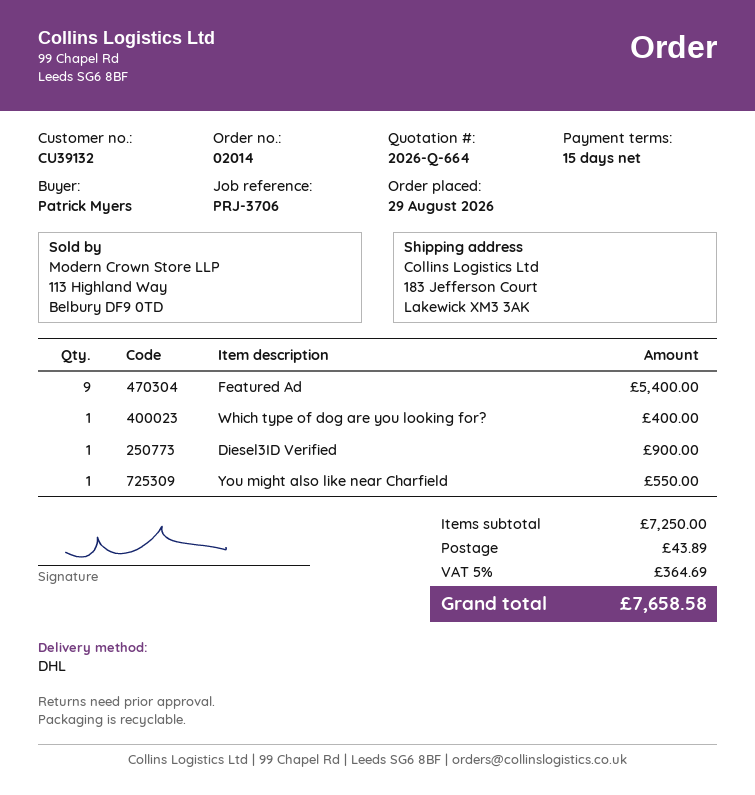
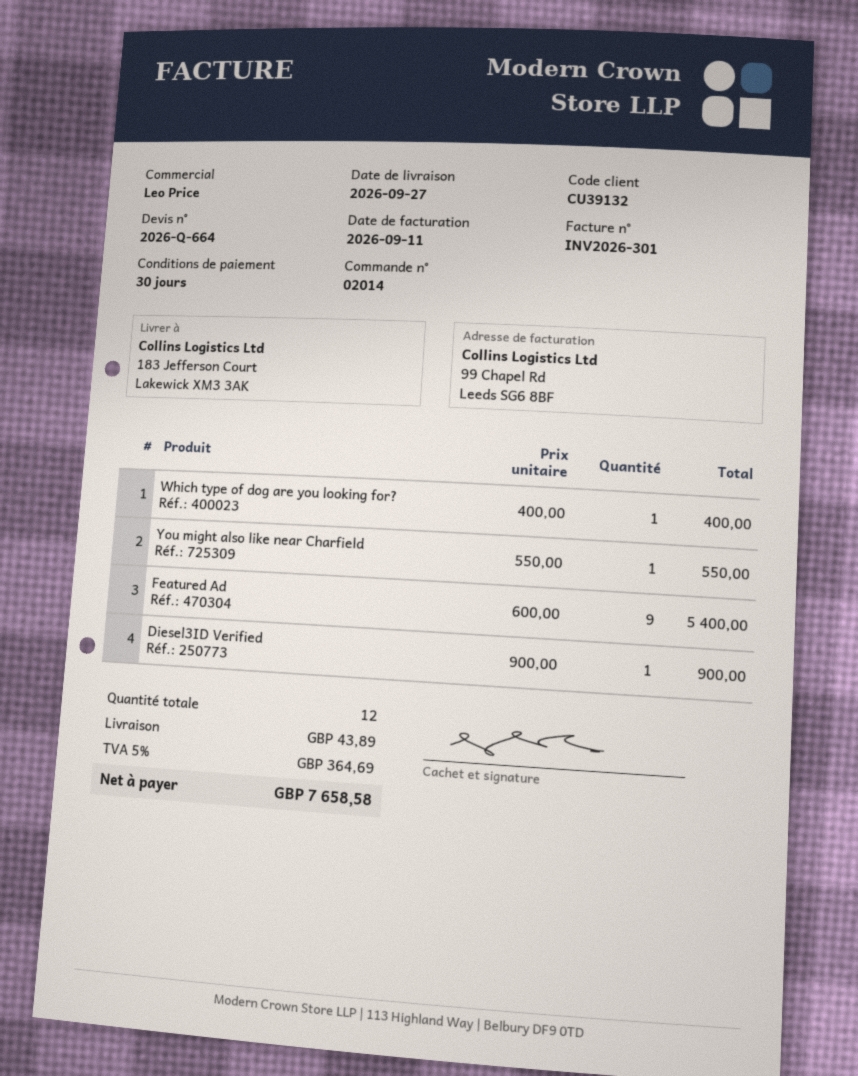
payment terms: 15 days -> 30 days

